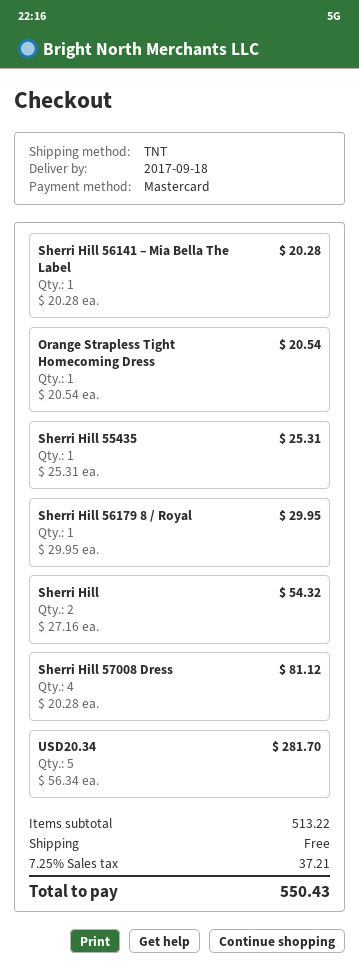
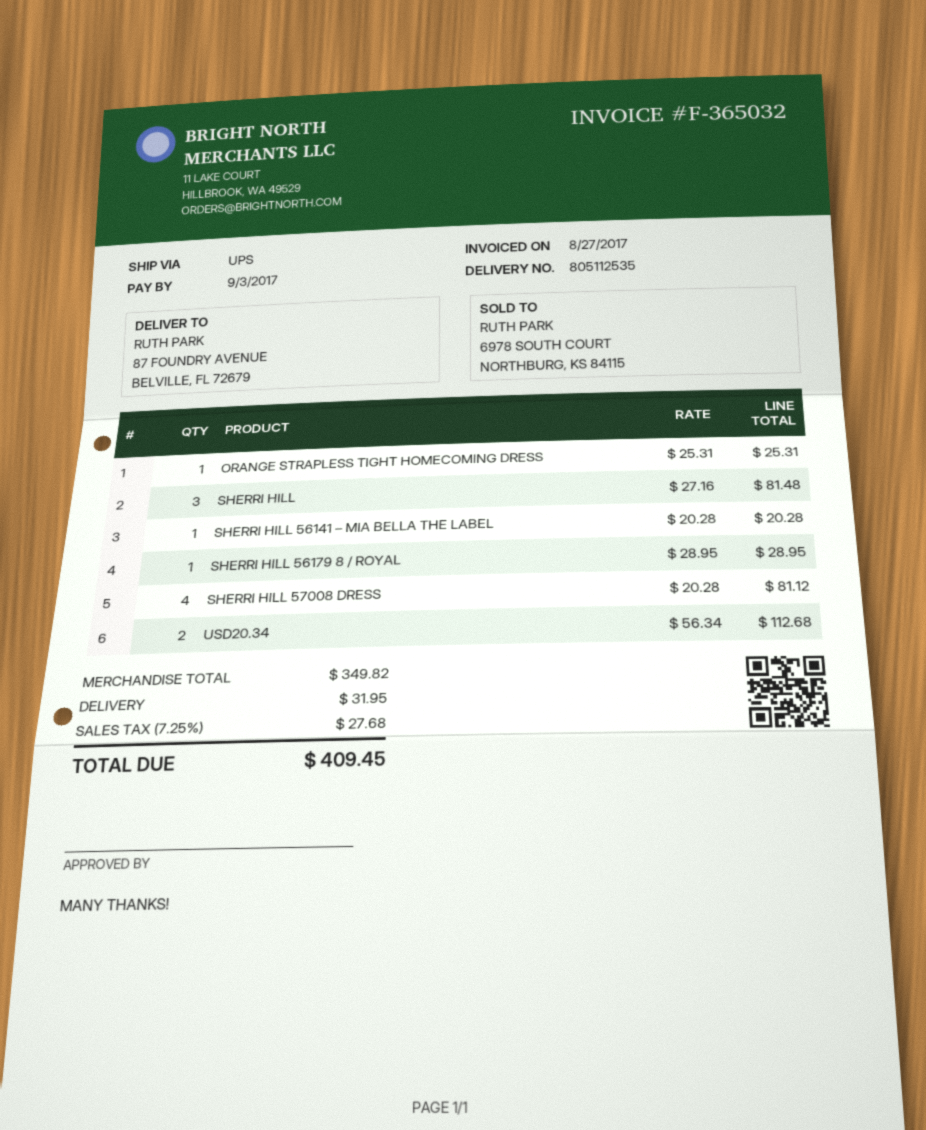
shipping method: TNT -> UPS
Orange Strapless Tight Homecoming Dress: 1 x 20.54 = 20.54 -> 1 x 25.31 = 25.31
Sherri Hill 55435: 1 x 25.31 = 25.31 -> none
Sherri Hill 56179 8 / Royal: 1 x 29.95 = 29.95 -> 1 x 28.95 = 28.95
Sherri Hill: 2 x 27.16 = 54.32 -> 3 x 27.16 = 81.48
USD20.34: 5 x 56.34 = 281.70 -> 2 x 56.34 = 112.68
subtotal: 513.22 -> 349.82
shipping: 0.00 -> 31.95
tax: 7.25% = 37.21 -> 7.25% = 27.68
total: 550.43 -> 409.45

